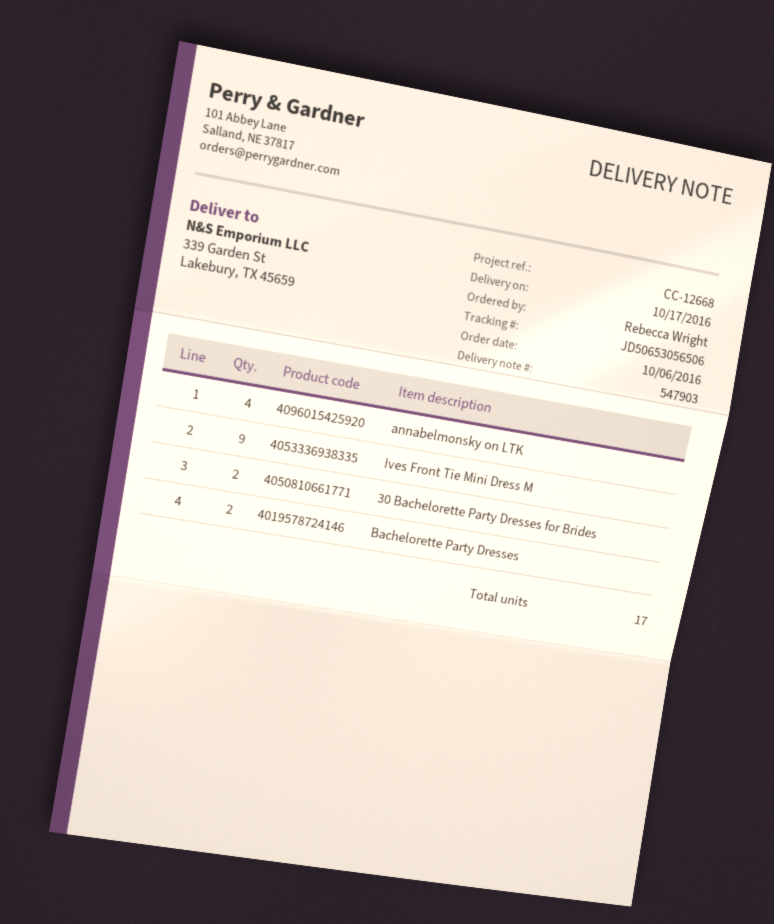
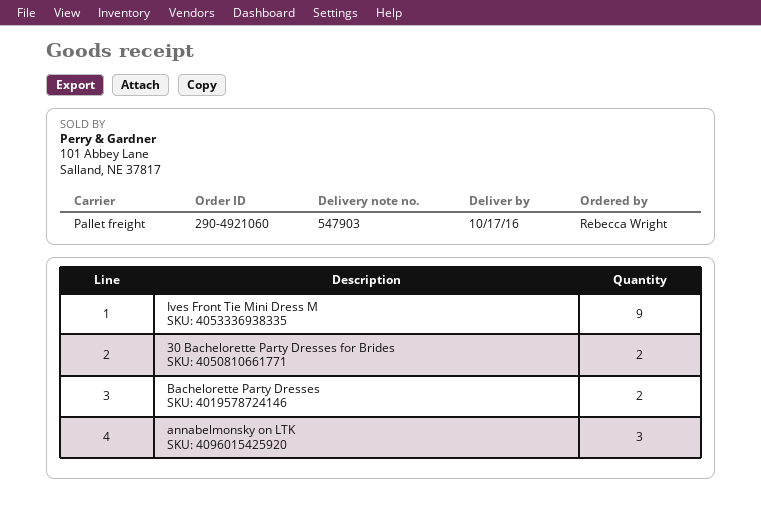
annabelmonsky on LTK: 4 -> 3

